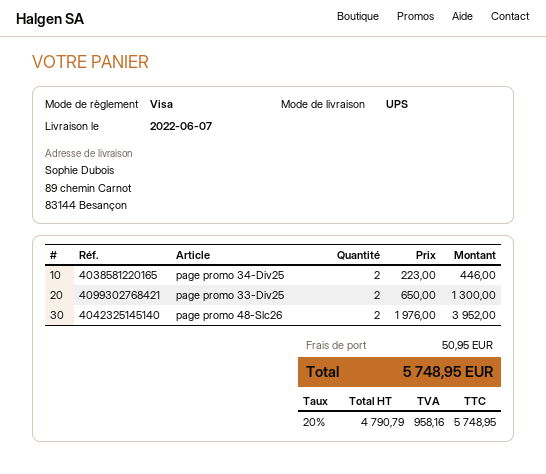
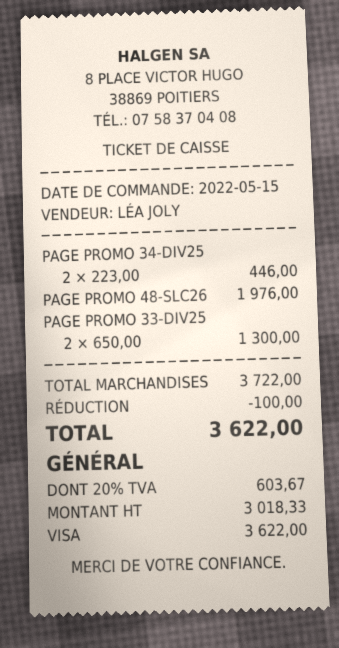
page promo 48-Slc26: 2 x 1976.00 = 3952.00 -> 1 x 1976.00 = 1976.00
discount: none -> 100.00
shipping: 50.95 -> none
net: 4790.79 -> 3018.33
tax: 20% = 958.16 -> 20% = 603.67
total: 5748.95 -> 3622.00

